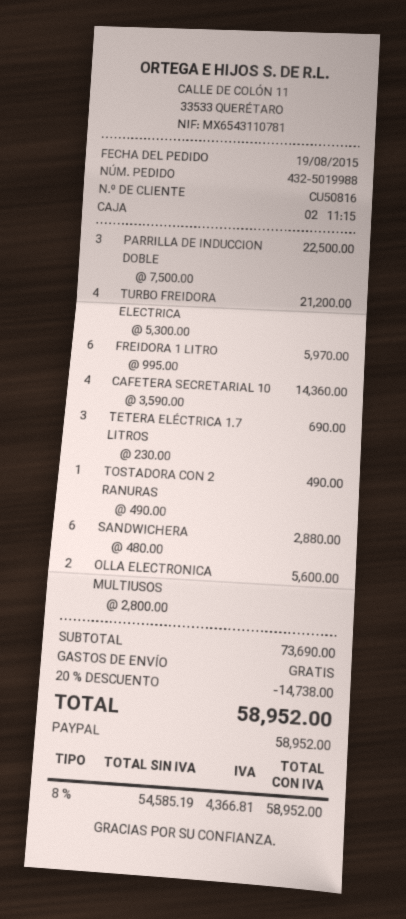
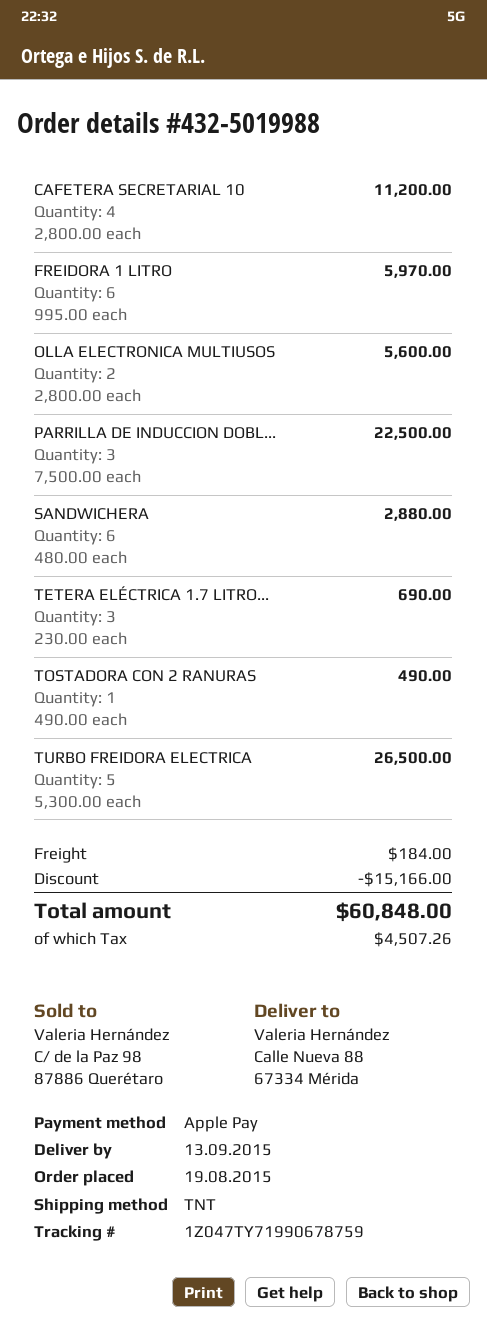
payment method: PayPal -> Apple Pay
TURBO FREIDORA ELECTRICA: 4 x 5300.00 = 21200.00 -> 5 x 5300.00 = 26500.00
CAFETERA SECRETARIAL 10: 4 x 3590.00 = 14360.00 -> 4 x 2800.00 = 11200.00
discount: 14738.00 -> 15166.00
shipping: 0.00 -> 184.00
tax: 4366.81 -> 4507.26
total: 58952.00 -> 60848.00

